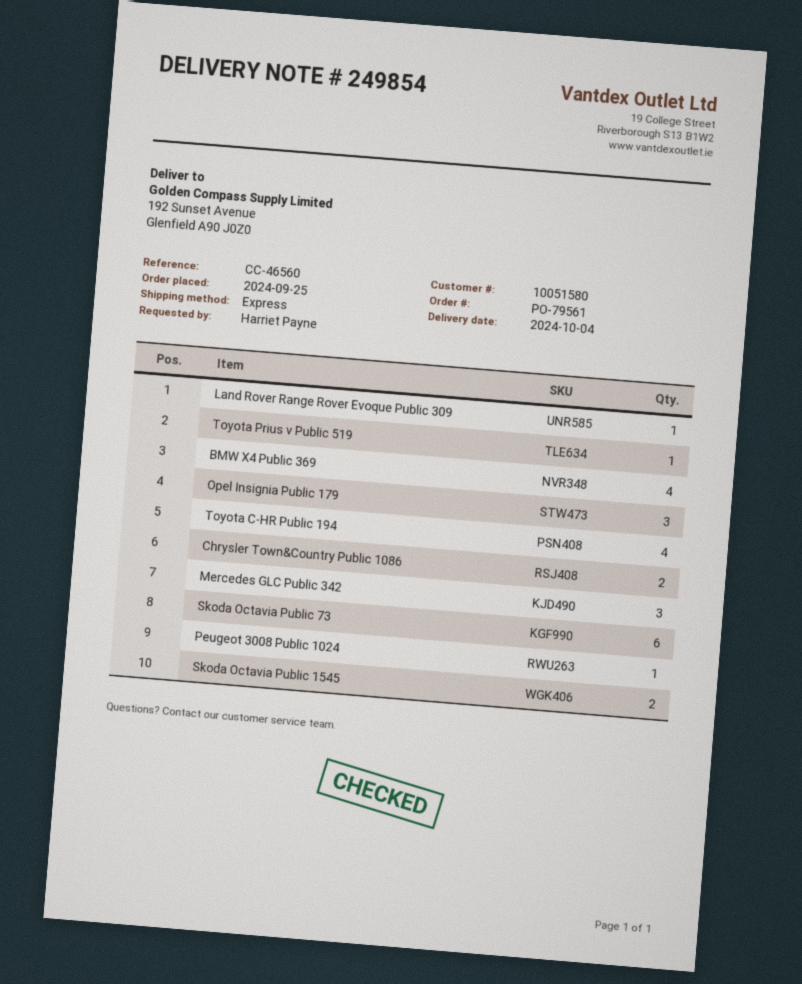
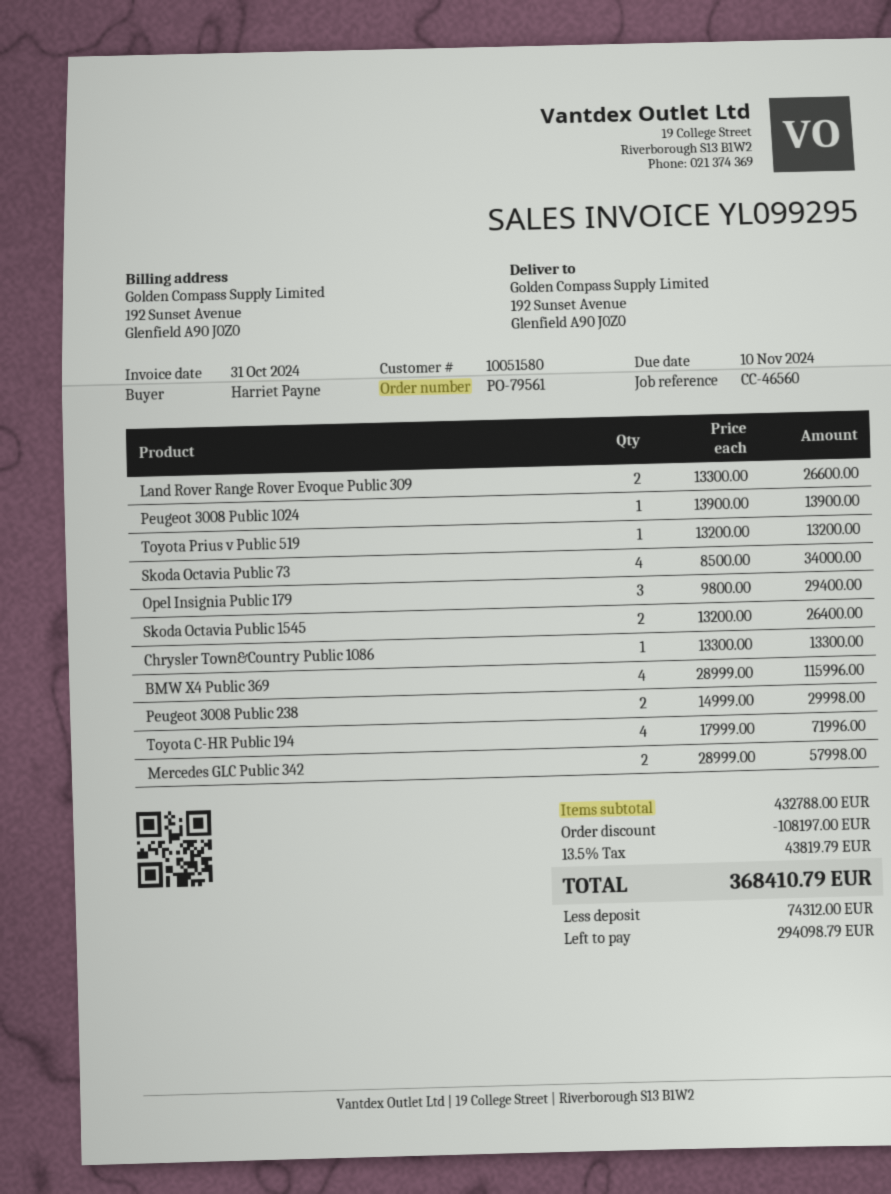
Land Rover Range Rover Evoque Public 309: 1 -> 2
Chrysler Town&Country Public 1086: 2 -> 1
Mercedes GLC Public 342: 3 -> 2
Skoda Octavia Public 73: 6 -> 4
Peugeot 3008 Public 238: none -> 2

